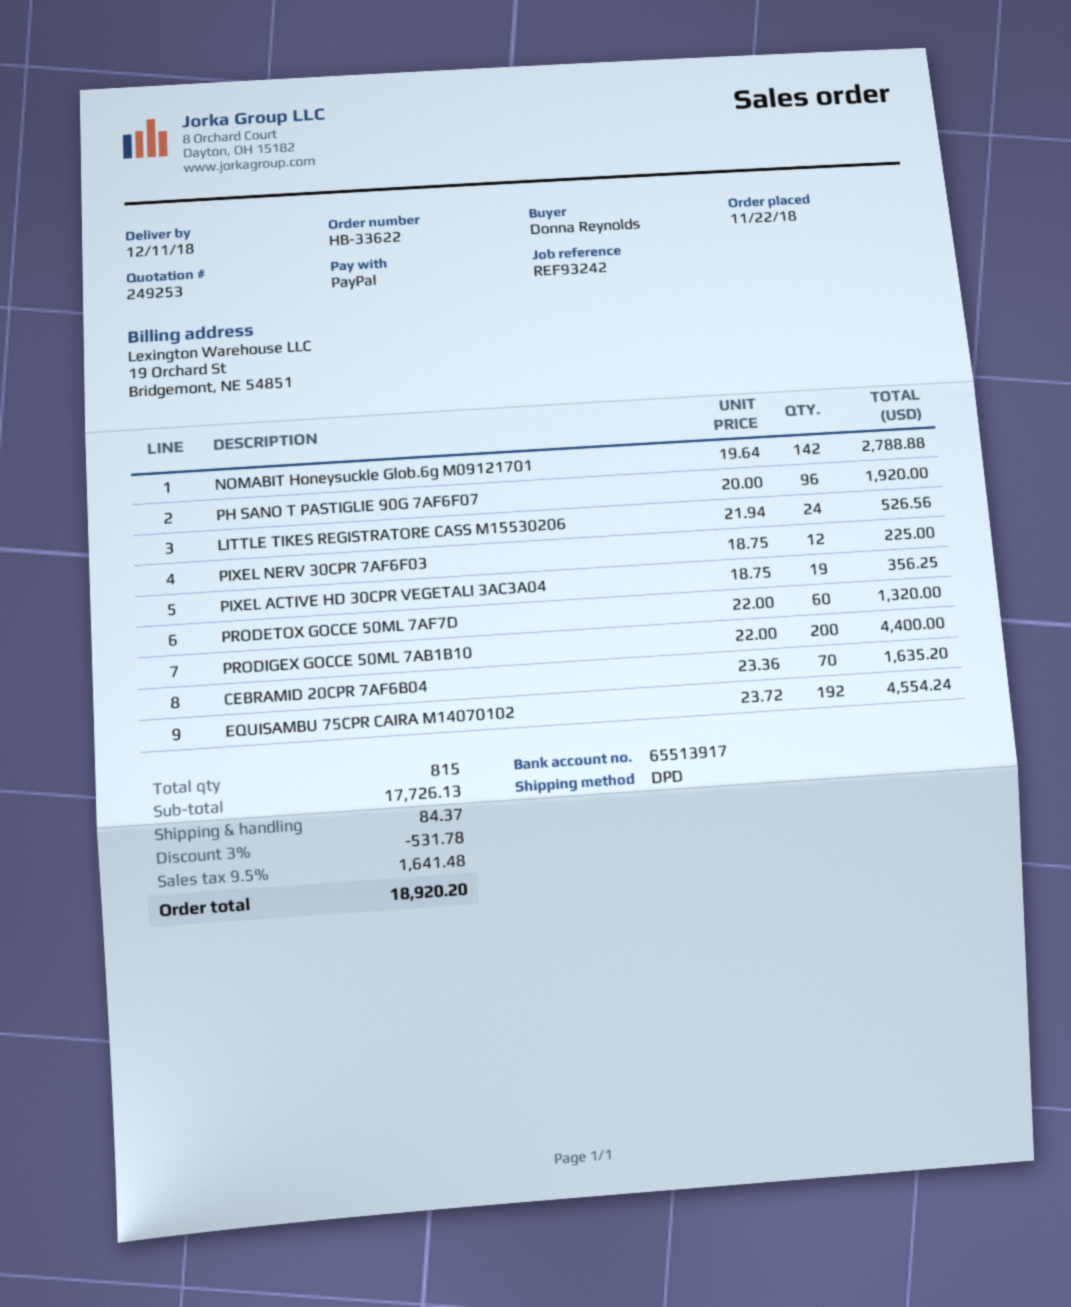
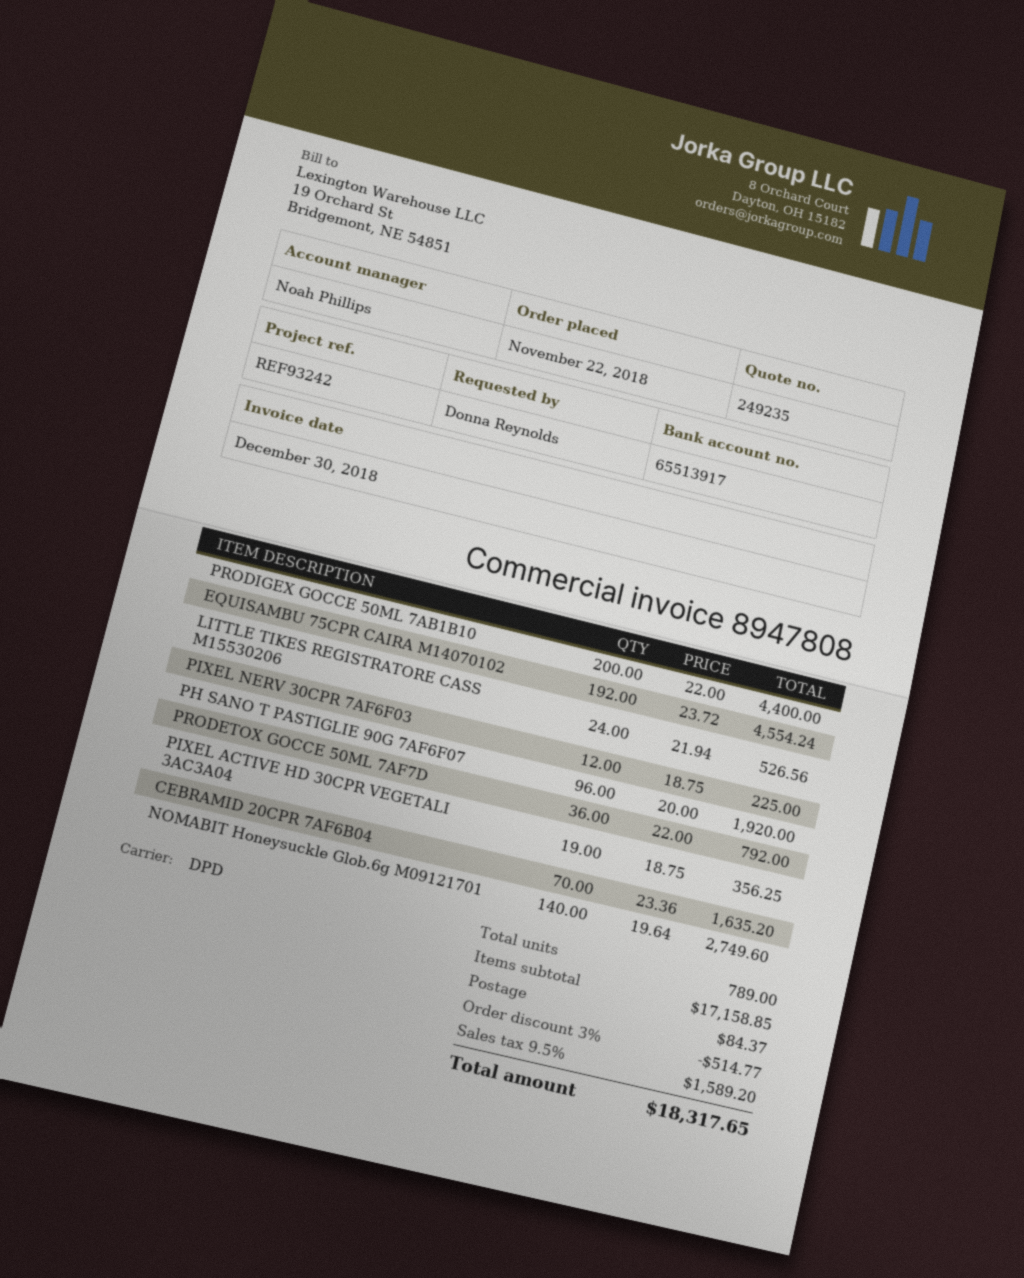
quote number: 249253 -> 249235
NOMABIT Honeysuckle Glob.6g M09121701: 142 x 19.64 = 2788.88 -> 140 x 19.64 = 2749.60
PRODETOX GOCCE 50ML 7AF7D: 60 x 22.00 = 1320.00 -> 36 x 22.00 = 792.00
total quantity: 815 -> 789
subtotal: 17726.13 -> 17158.85
discount: 3% = 531.78 -> 3% = 514.77
tax: 9.5% = 1641.48 -> 9.5% = 1589.20
total: 18920.20 -> 18317.65

